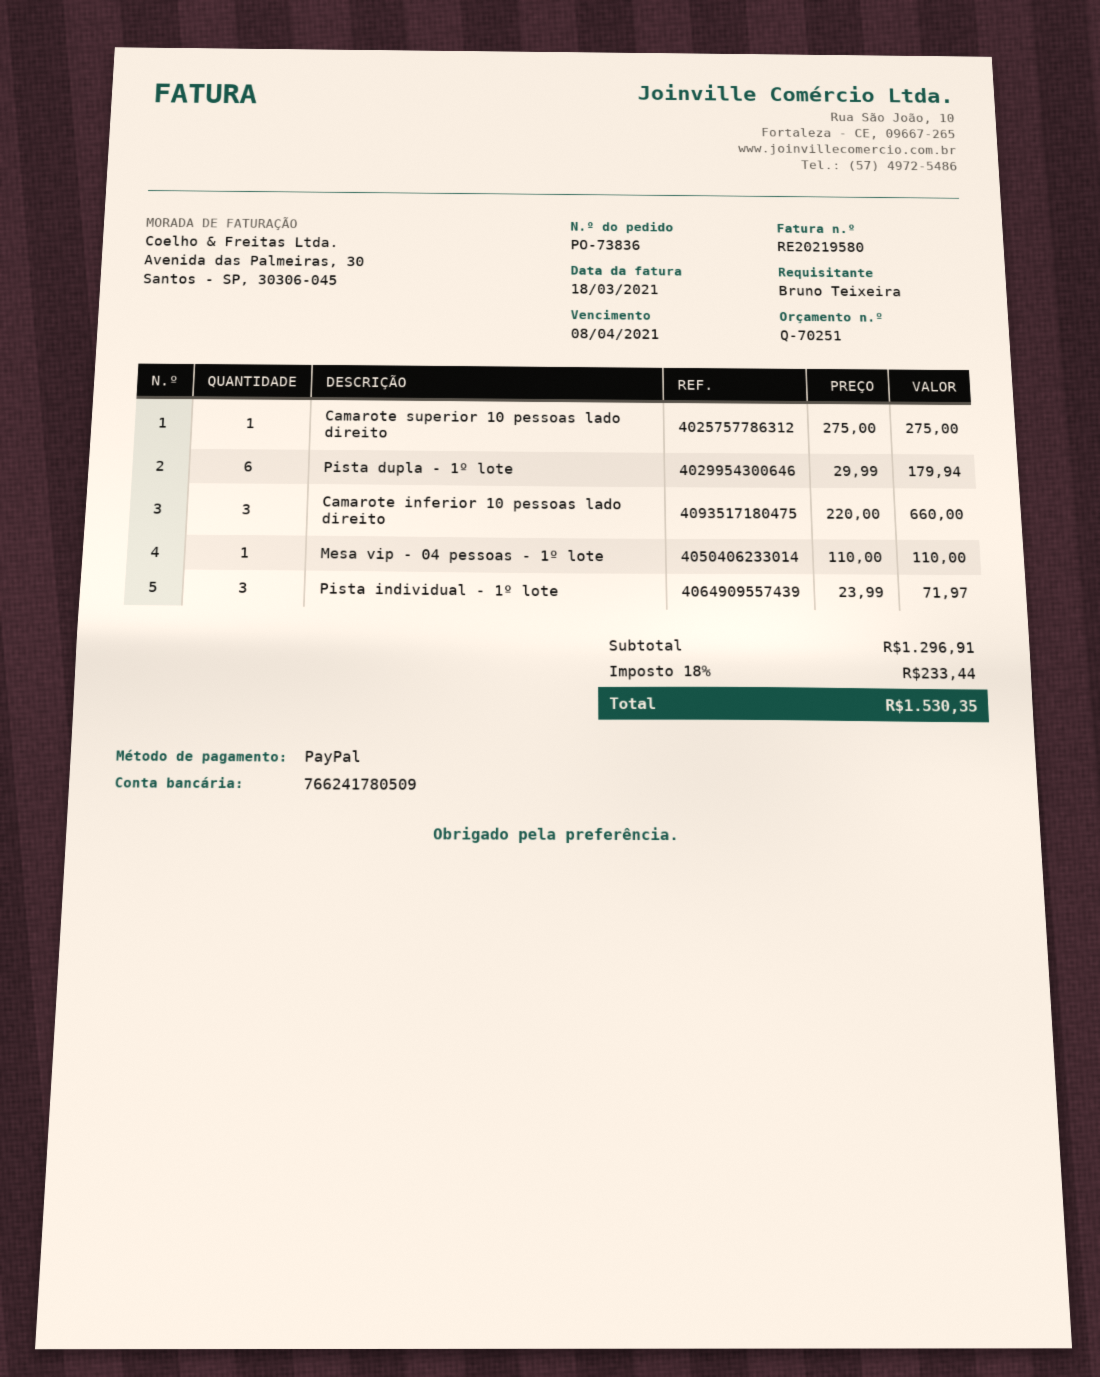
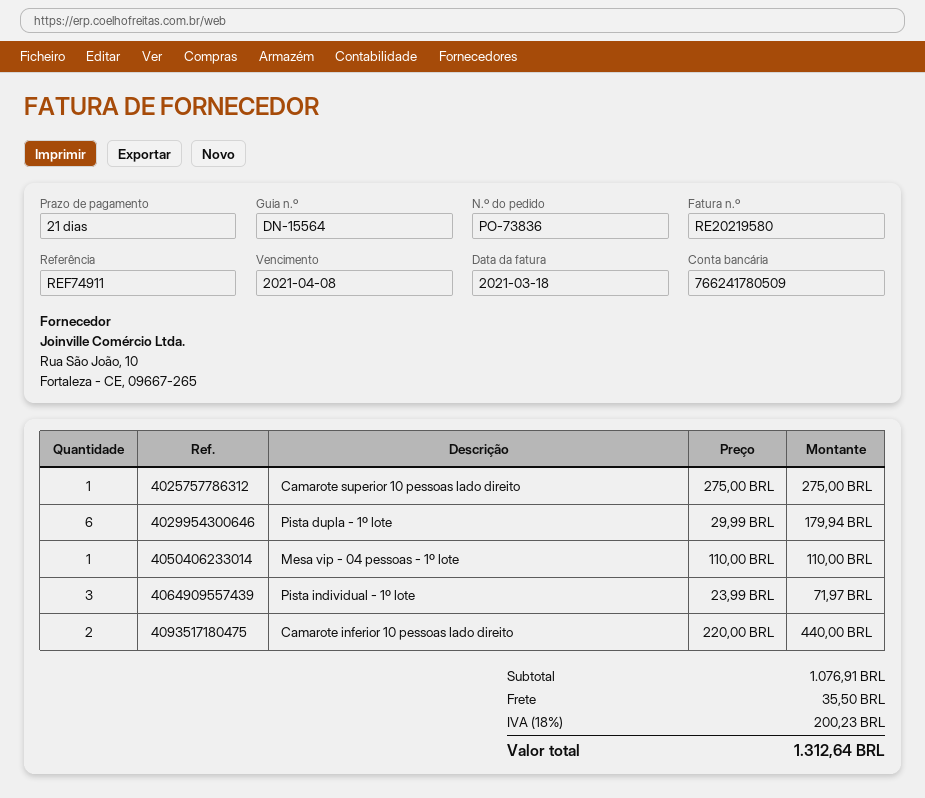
Camarote inferior 10 pessoas lado direito: 3 x 220.00 = 660.00 -> 2 x 220.00 = 440.00
subtotal: 1296.91 -> 1076.91
shipping: none -> 35.50
tax: 18% = 233.44 -> 18% = 200.23
total: 1530.35 -> 1312.64

